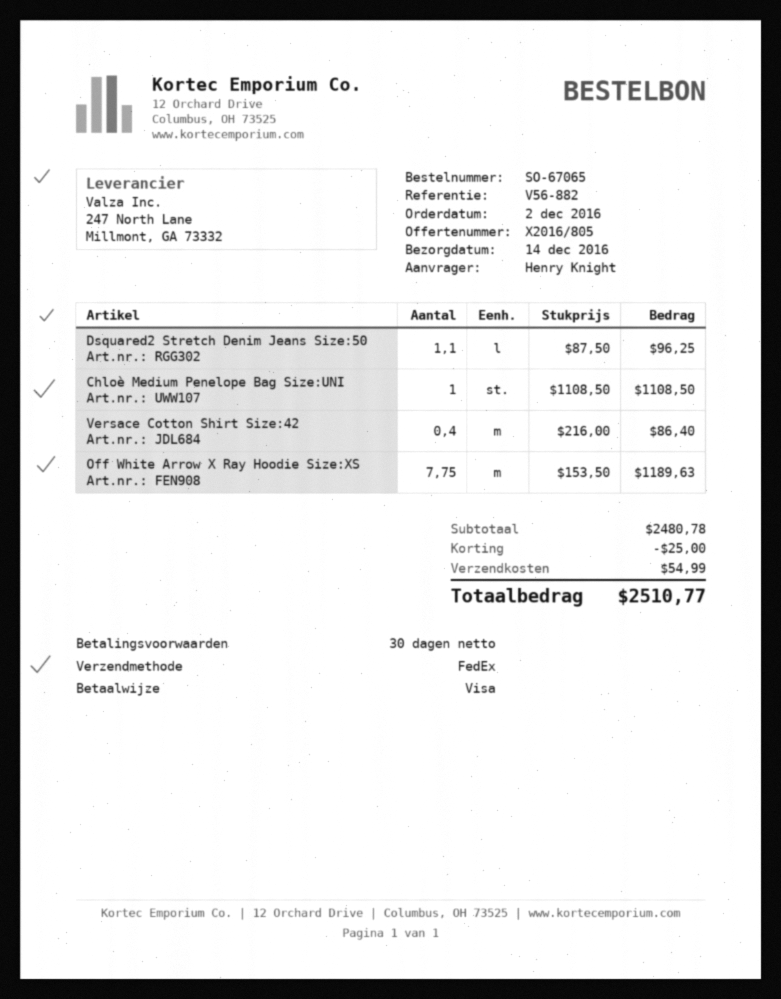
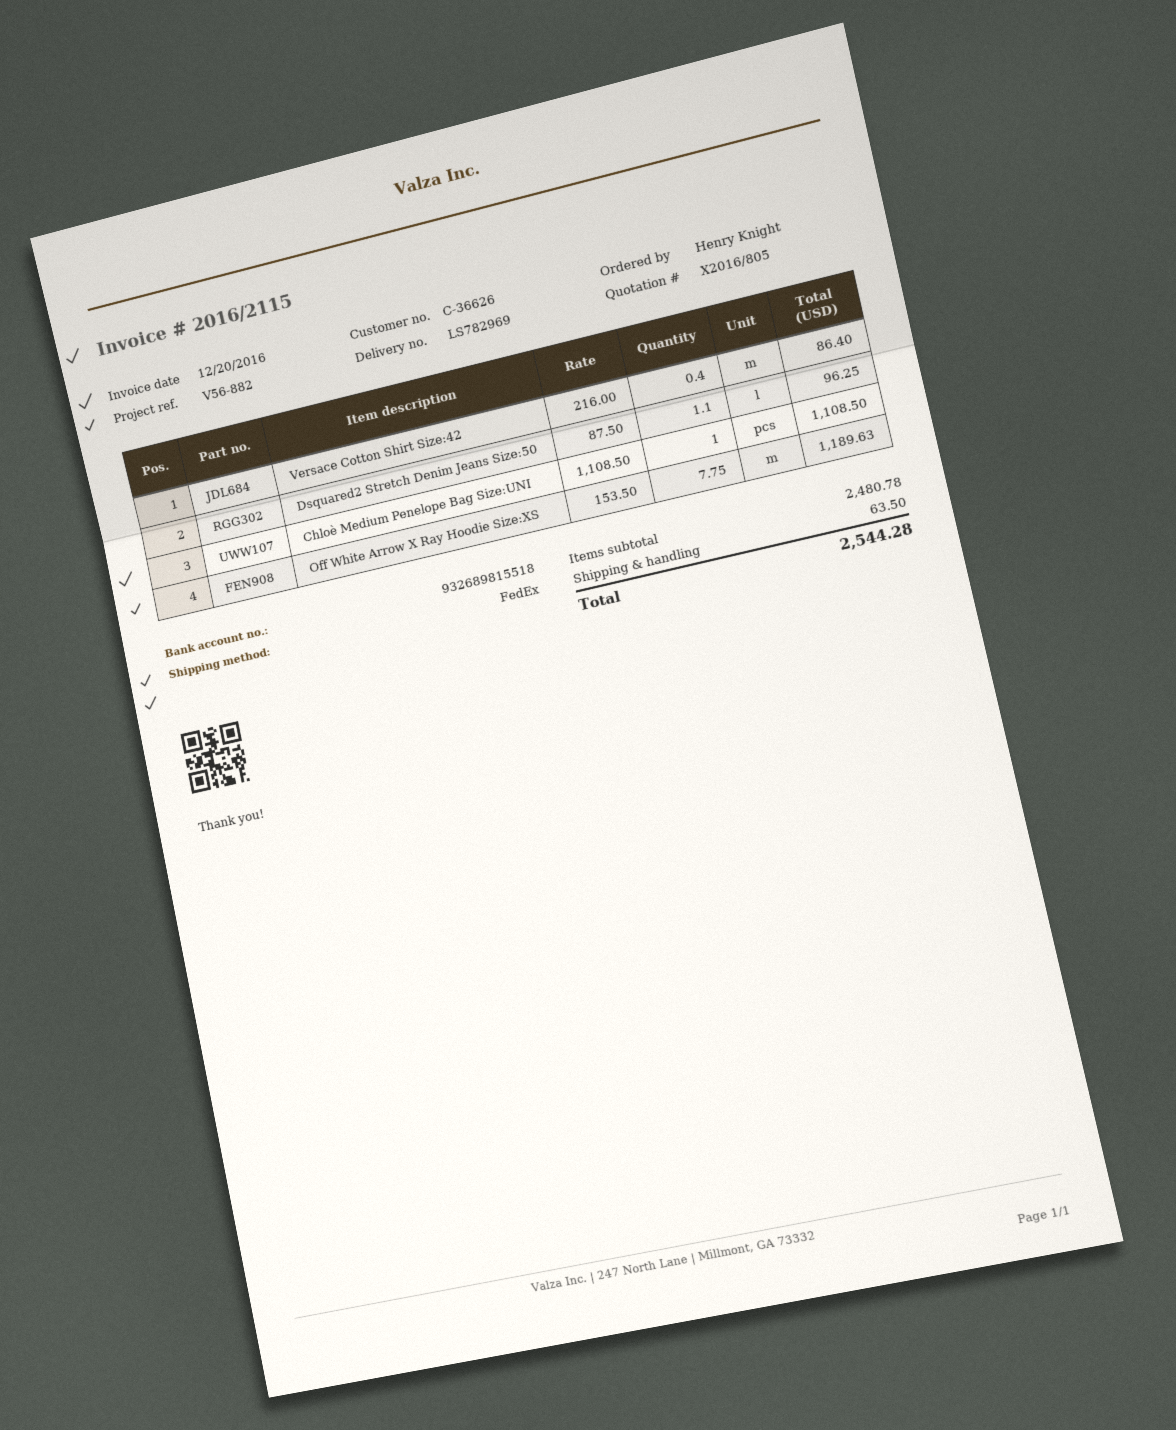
discount: 25.00 -> none
shipping: 54.99 -> 63.50
total: 2510.77 -> 2544.28

